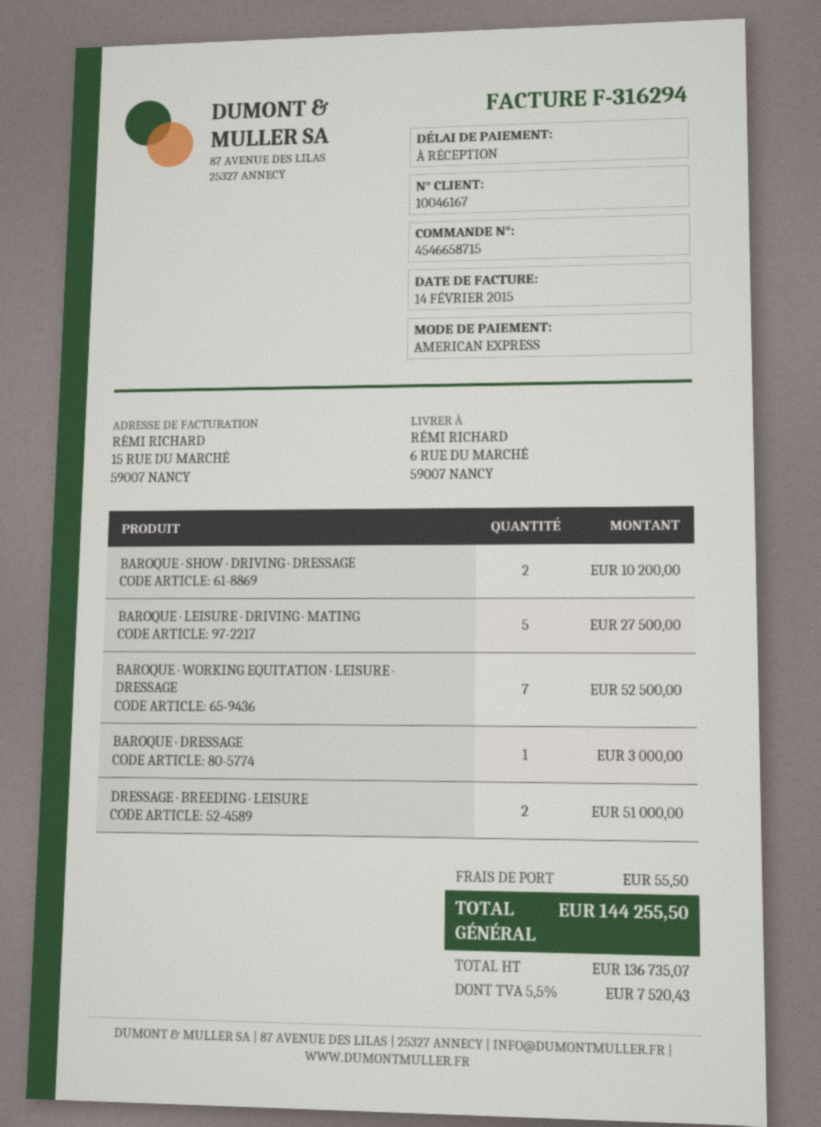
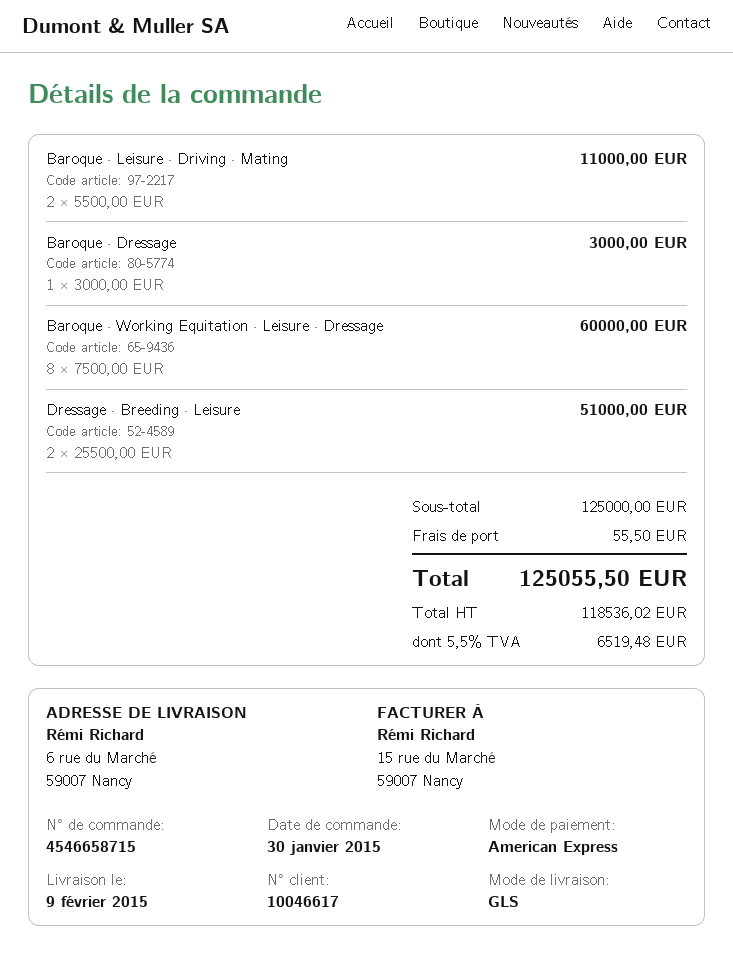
customer number: 10046167 -> 10046617
BAROQUE · SHOW · DRIVING · DRESSAGE: 2 for 10200.00 -> none
BAROQUE · LEISURE · DRIVING · MATING: 5 for 27500.00 -> 2 for 11000.00
BAROQUE · WORKING EQUITATION · LEISURE · DRESSAGE: 7 for 52500.00 -> 8 for 60000.00
net: 136735.07 -> 118536.02
tax: 5.5% = 7520.43 -> 5.5% = 6519.48
total: 144255.50 -> 125055.50

